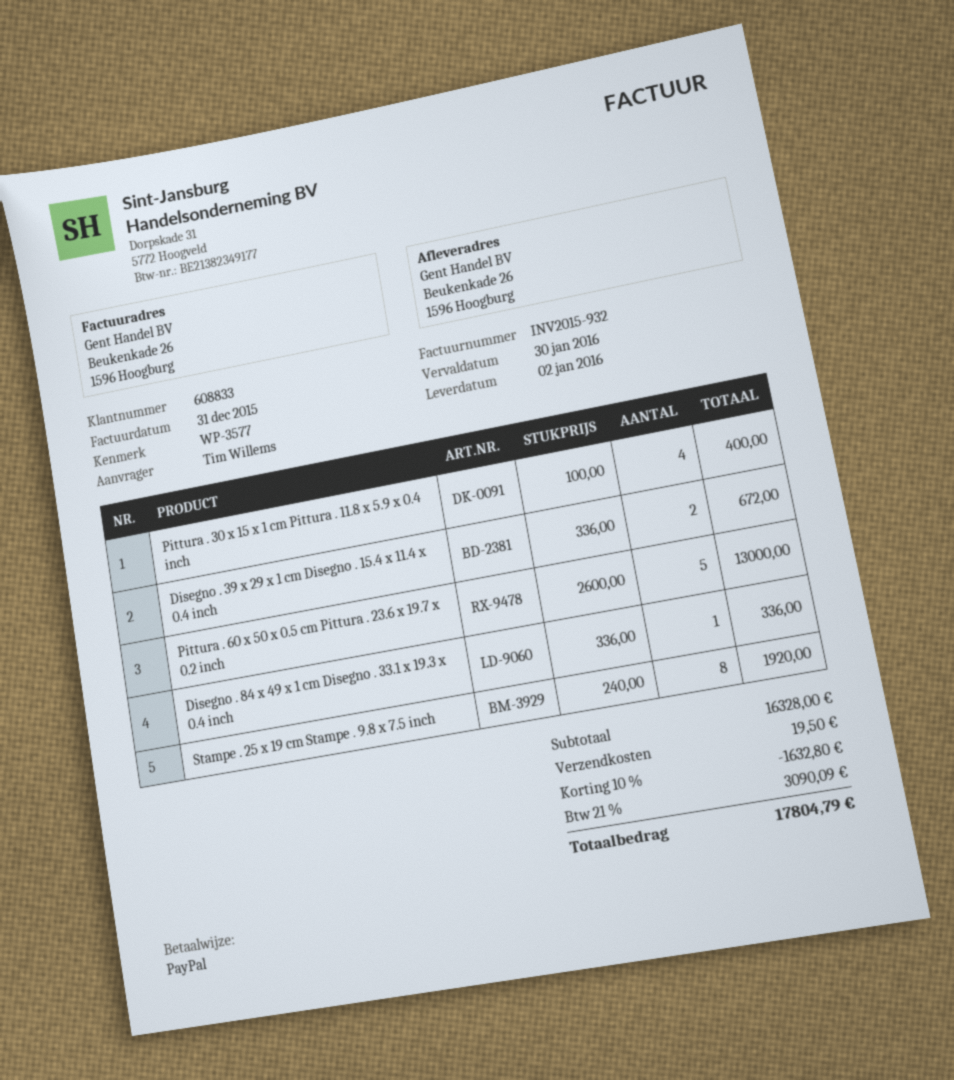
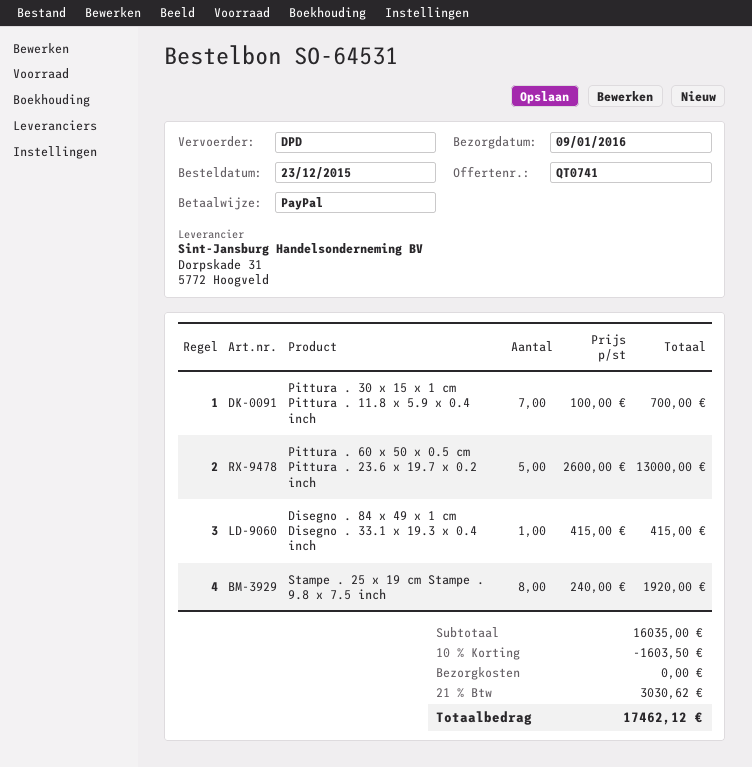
delivery date: 2016-01-02 -> 2016-01-09
Pittura . 30 x 15 x 1 cm Pittura . 11.8 x 5.9 x 0.4 inch: 4 x 100.00 = 400.00 -> 7 x 100.00 = 700.00
Disegno . 39 x 29 x 1 cm Disegno . 15.4 x 11.4 x 0.4 inch: 2 x 336.00 = 672.00 -> none
Disegno . 84 x 49 x 1 cm Disegno . 33.1 x 19.3 x 0.4 inch: 1 x 336.00 = 336.00 -> 1 x 415.00 = 415.00
subtotal: 16328.00 -> 16035.00
discount: 10% = 1632.80 -> 10% = 1603.50
shipping: 19.50 -> 0.00
tax: 21% = 3090.09 -> 21% = 3030.62
total: 17804.79 -> 17462.12

